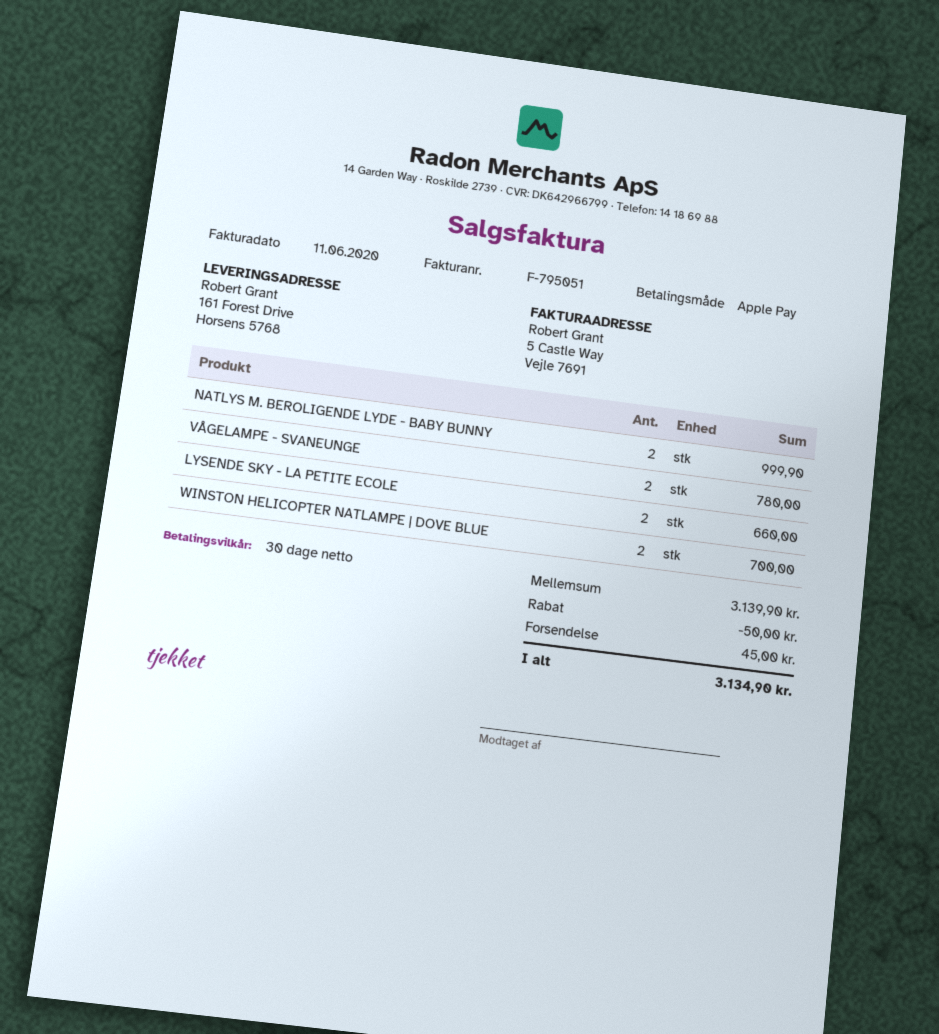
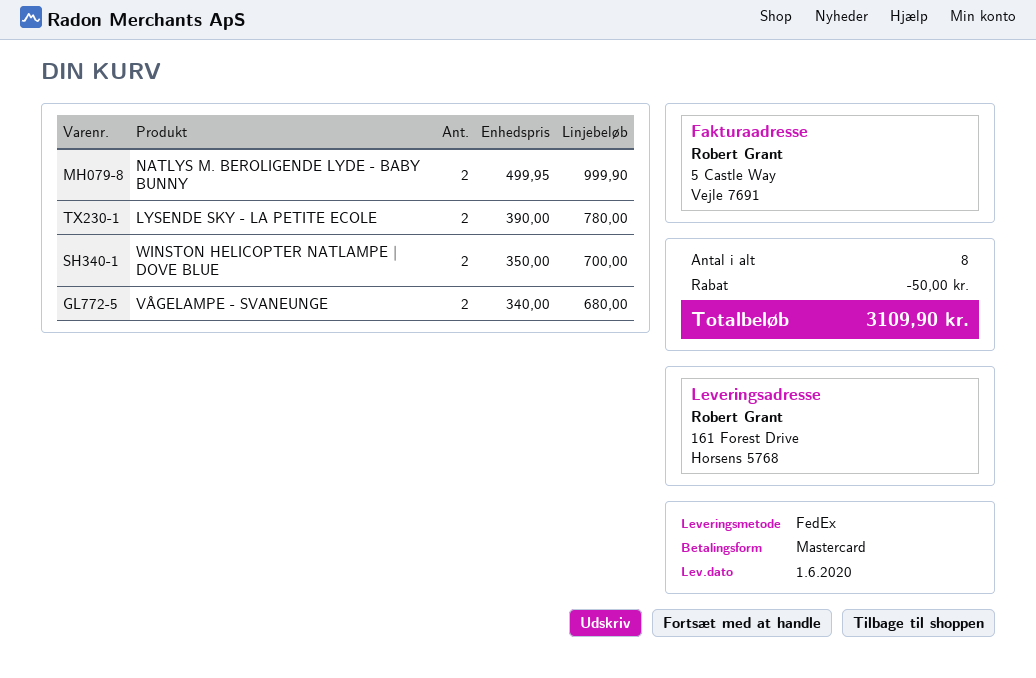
payment method: Apple Pay -> Mastercard
VÅGELAMPE - SVANEUNGE: 2 for 780.00 -> 2 for 680.00
LYSENDE SKY - LA PETITE ECOLE: 2 for 660.00 -> 2 for 780.00
shipping: 45.00 -> none
total: 3134.90 -> 3109.90

